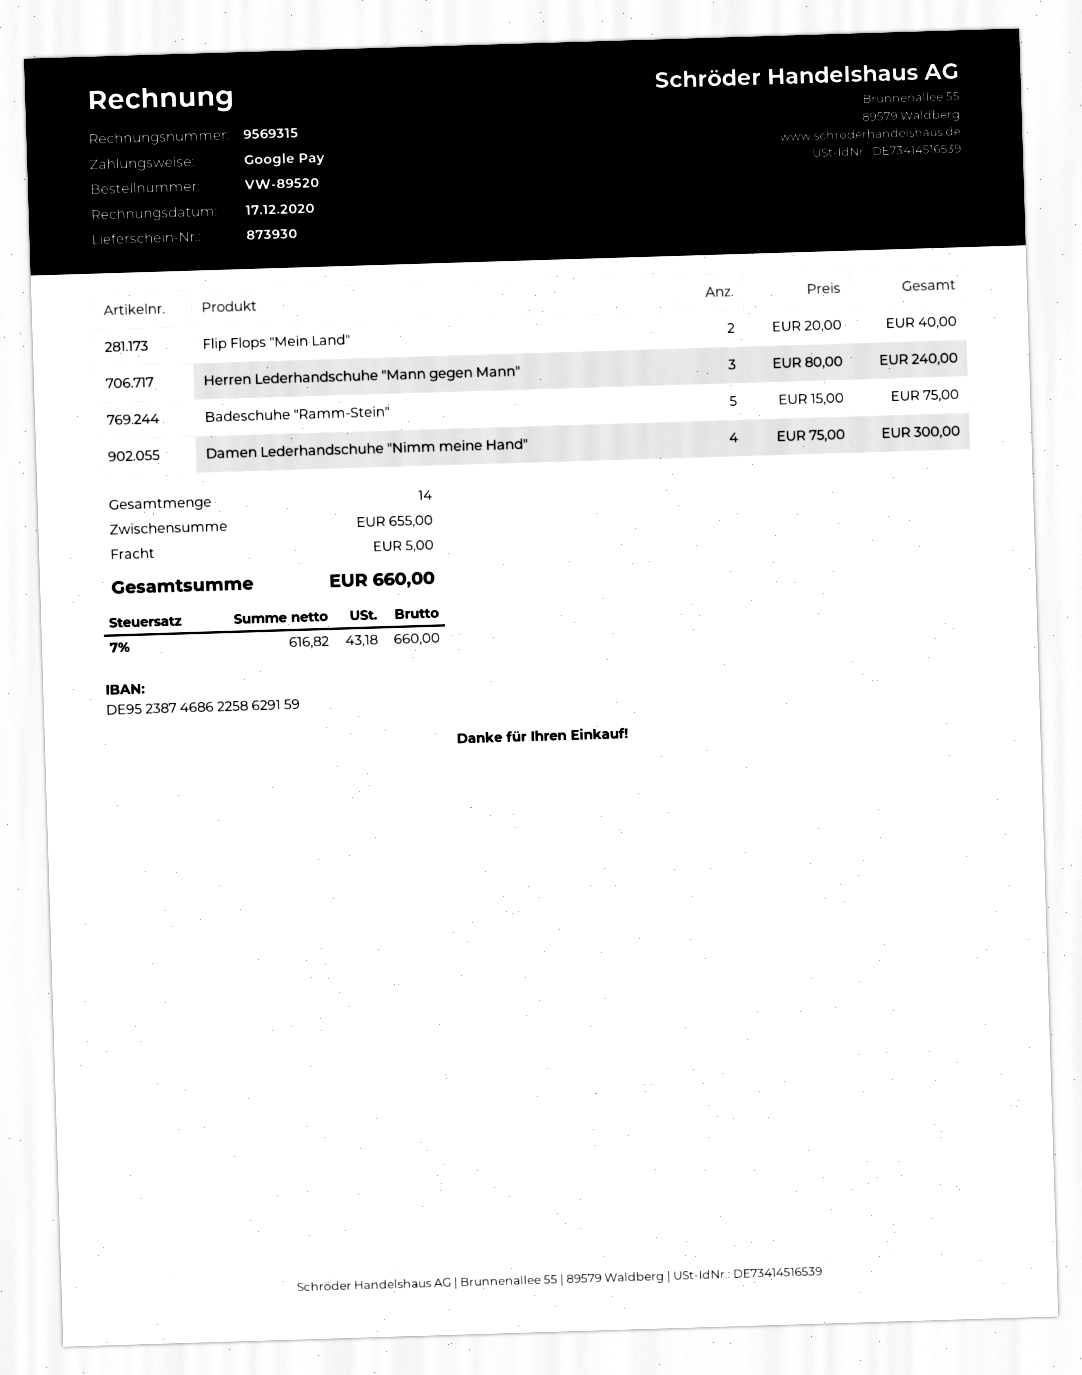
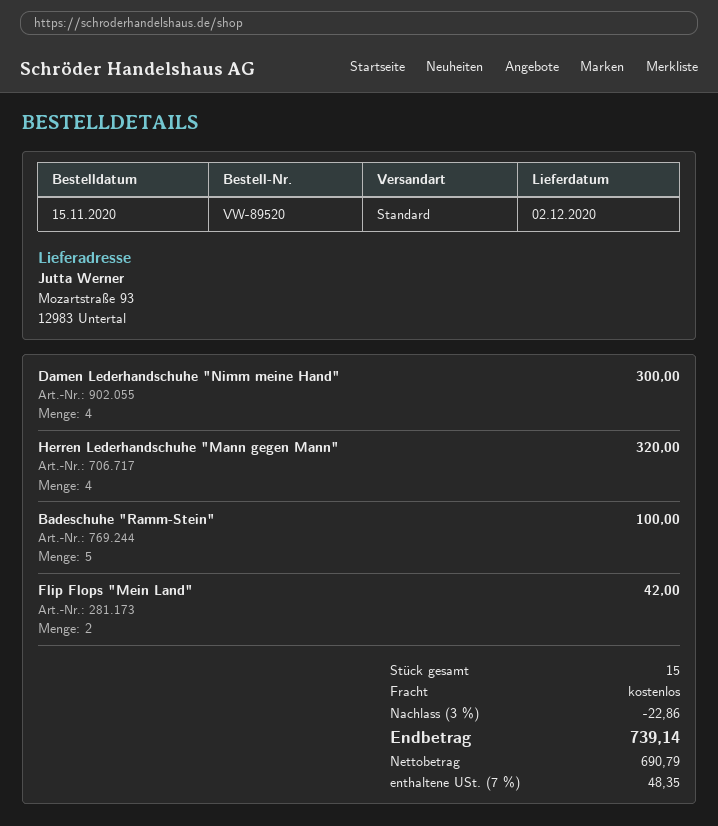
Flip Flops "Mein Land": 2 for 40.00 -> 2 for 42.00
Herren Lederhandschuhe "Mann gegen Mann": 3 for 240.00 -> 4 for 320.00
Badeschuhe "Ramm-Stein": 5 for 75.00 -> 5 for 100.00
total quantity: 14 -> 15
discount: none -> 3% = 22.86
shipping: 5.00 -> 0.00
net: 616.82 -> 690.79
tax: 7% = 43.18 -> 7% = 48.35
total: 660.00 -> 739.14

